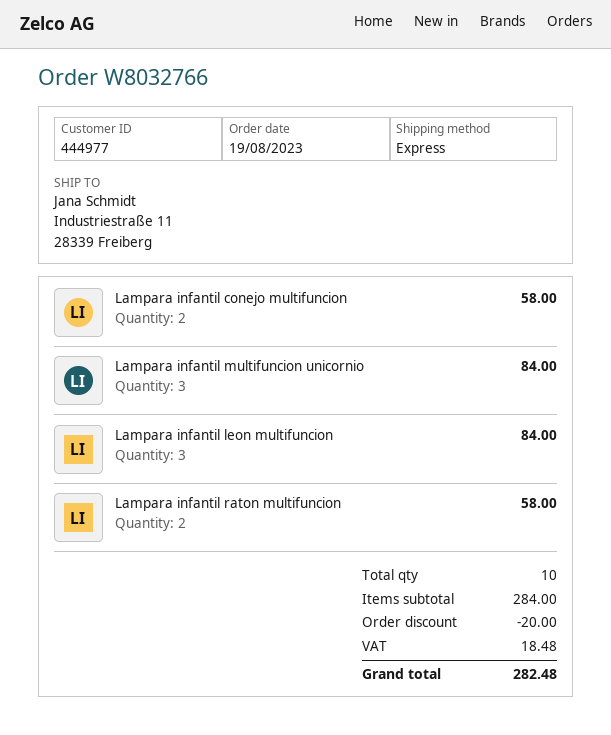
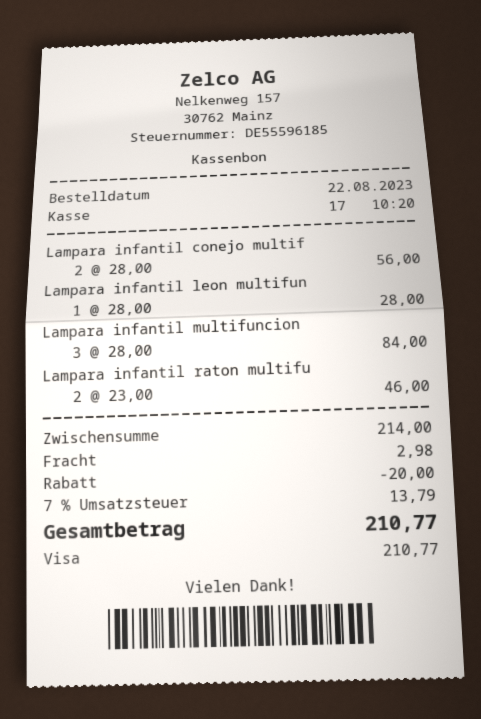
order date: 2023-08-19 -> 2023-08-22
Lampara infantil conejo multifuncion: 2 for 58.00 -> 2 for 56.00
Lampara infantil leon multifuncion: 3 for 84.00 -> 1 for 28.00
Lampara infantil raton multifuncion: 2 for 58.00 -> 2 for 46.00
subtotal: 284.00 -> 214.00
shipping: none -> 2.98
tax: 18.48 -> 13.79
total: 282.48 -> 210.77

